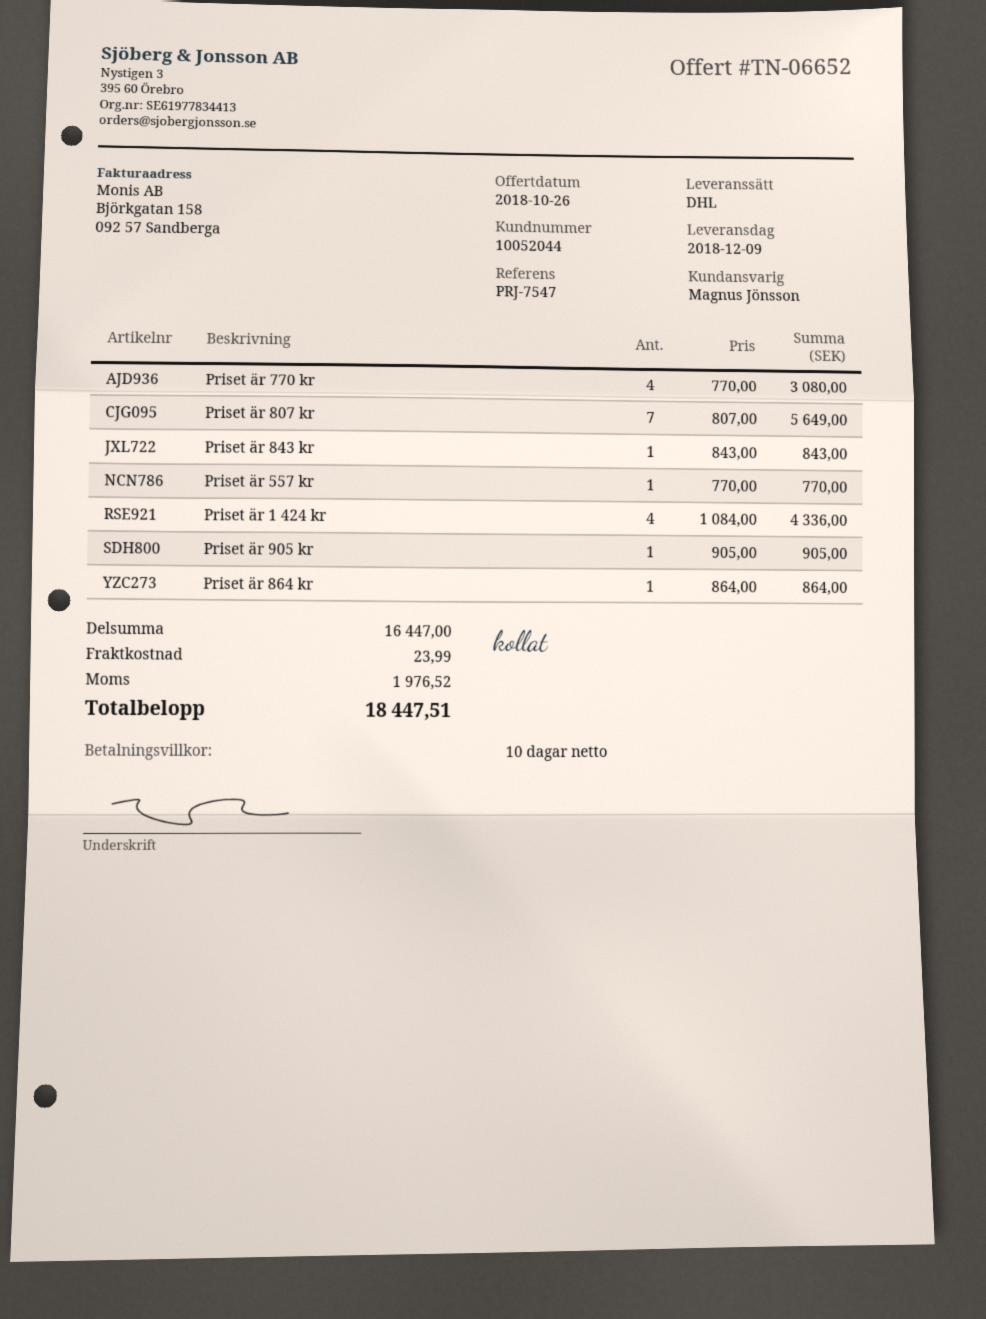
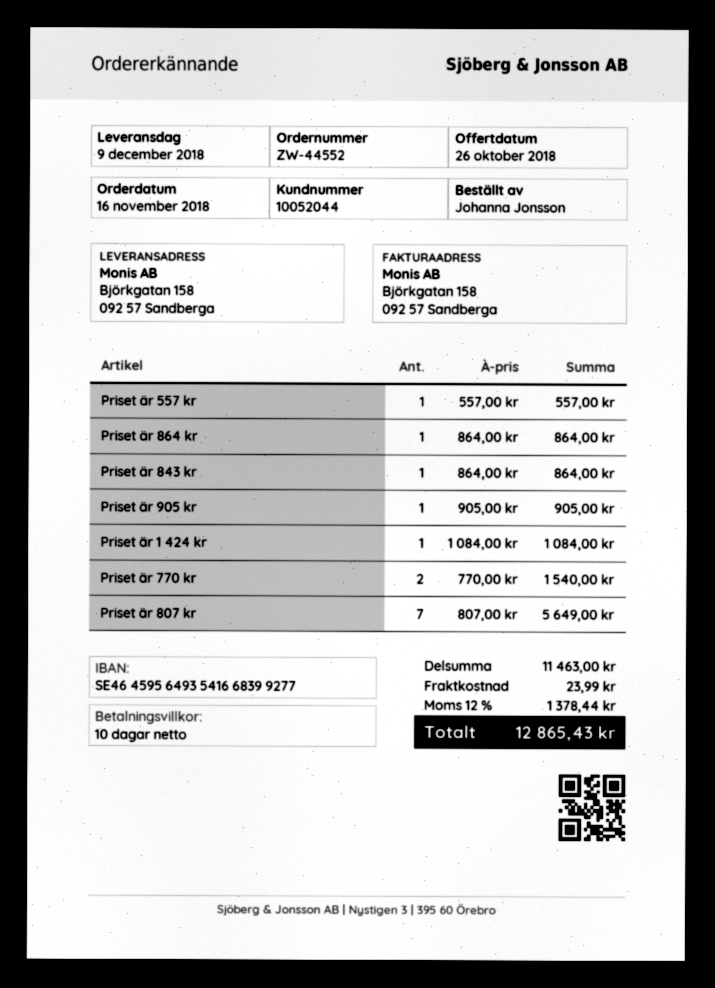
Priset är 770 kr: 4 x 770.00 = 3080.00 -> 2 x 770.00 = 1540.00
Priset är 843 kr: 1 x 843.00 = 843.00 -> 1 x 864.00 = 864.00
Priset är 557 kr: 1 x 770.00 = 770.00 -> 1 x 557.00 = 557.00
Priset är 1 424 kr: 4 x 1084.00 = 4336.00 -> 1 x 1084.00 = 1084.00
subtotal: 16447.00 -> 11463.00
tax: 1976.52 -> 1378.44
total: 18447.51 -> 12865.43

